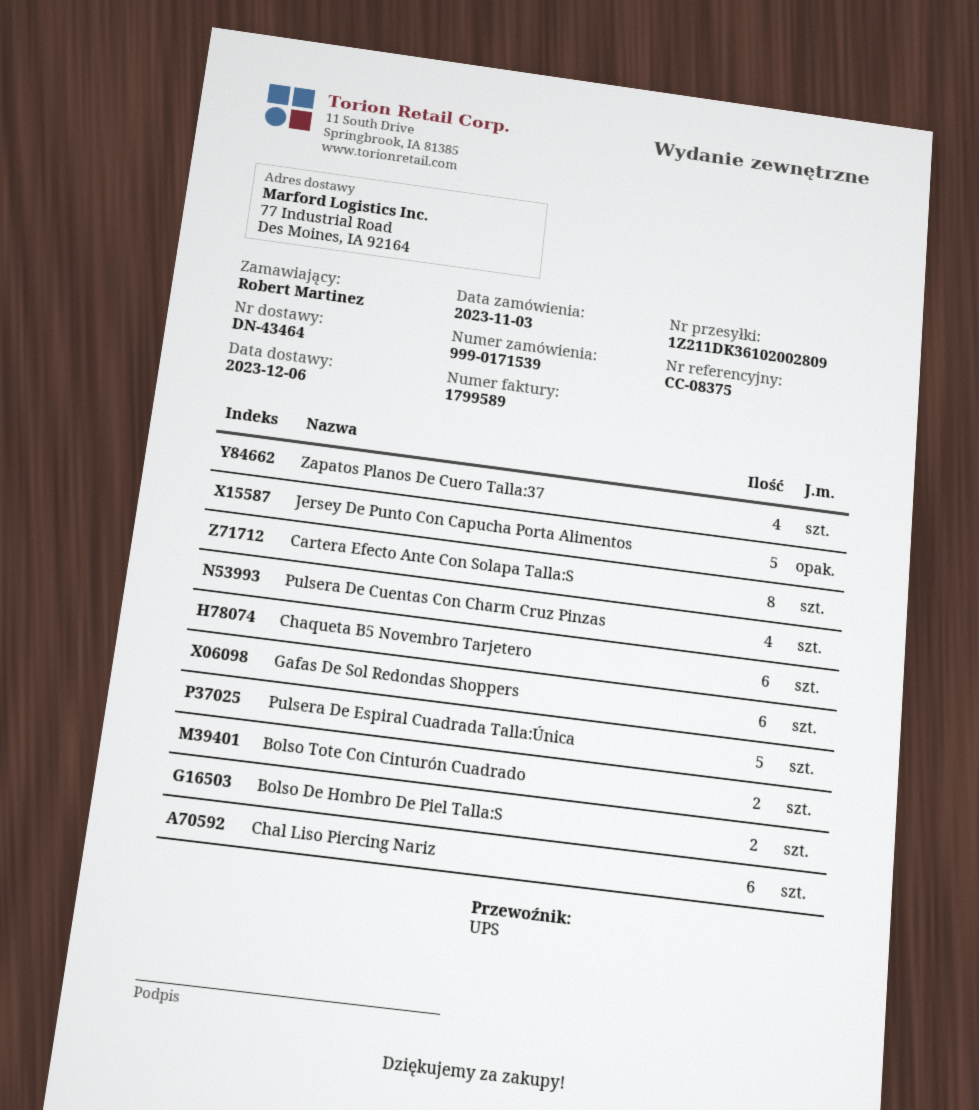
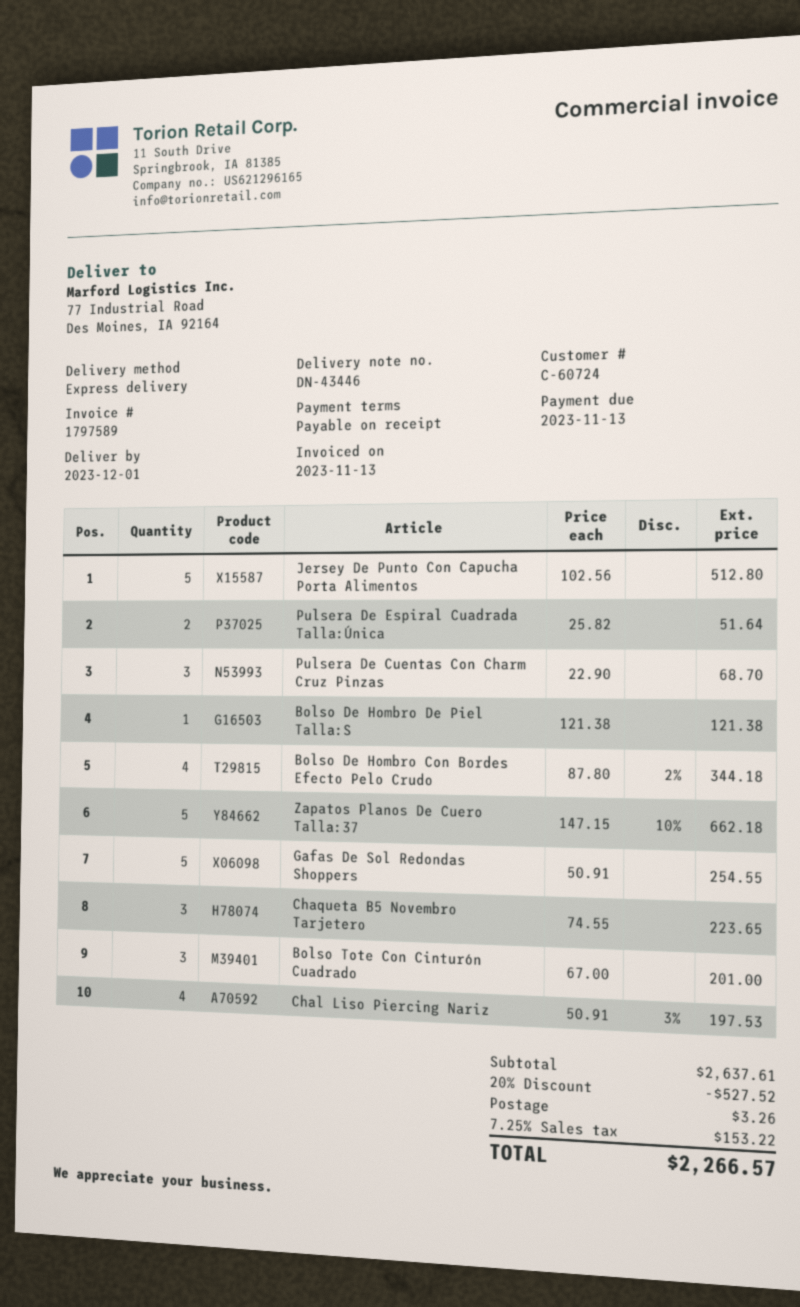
delivery note number: DN-43464 -> DN-43446
delivery date: 2023-12-06 -> 2023-12-01
invoice number: 1799589 -> 1797589
shipping method: UPS -> express
Zapatos Planos De Cuero Talla:37: 4 -> 5
Cartera Efecto Ante Con Solapa Talla:S: 8 -> none
Pulsera De Cuentas Con Charm Cruz Pinzas: 4 -> 3
Chaqueta B5 Novembro Tarjetero: 6 -> 3
Gafas De Sol Redondas Shoppers: 6 -> 5
Pulsera De Espiral Cuadrada Talla:Única: 5 -> 2
Bolso Tote Con Cinturón Cuadrado: 2 -> 3
Bolso De Hombro De Piel Talla:S: 2 -> 1
Chal Liso Piercing Nariz: 6 -> 4
Bolso De Hombro Con Bordes Efecto Pelo Crudo: none -> 4

